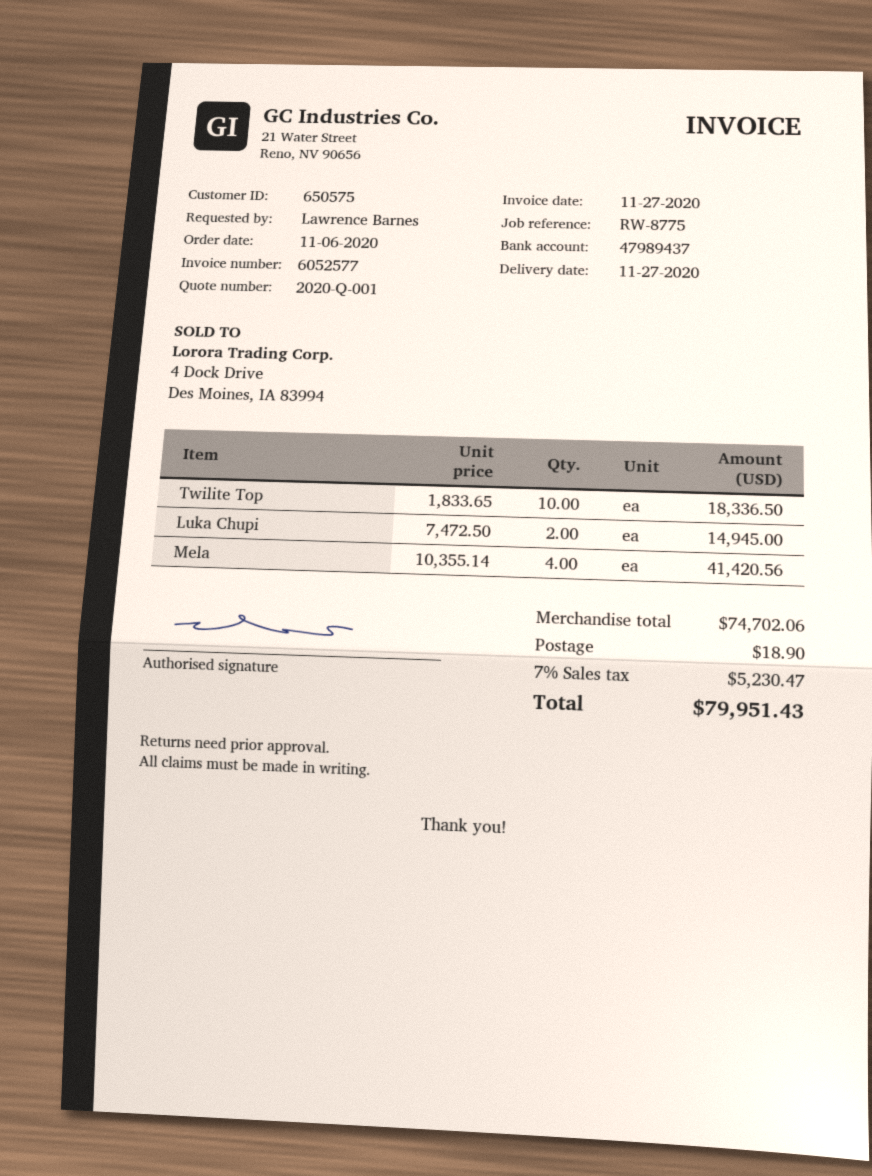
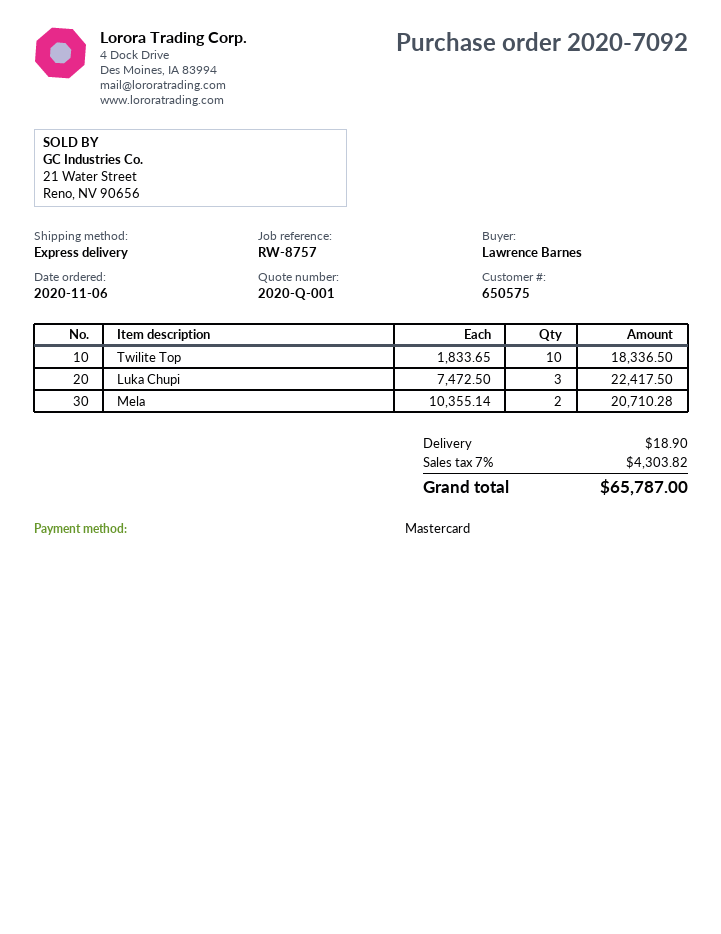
reference: RW-8775 -> RW-8757
Luka Chupi: 2 x 7472.50 = 14945.00 -> 3 x 7472.50 = 22417.50
Mela: 4 x 10355.14 = 41420.56 -> 2 x 10355.14 = 20710.28
tax: 7% = 5230.47 -> 7% = 4303.82
total: 79951.43 -> 65787.00

